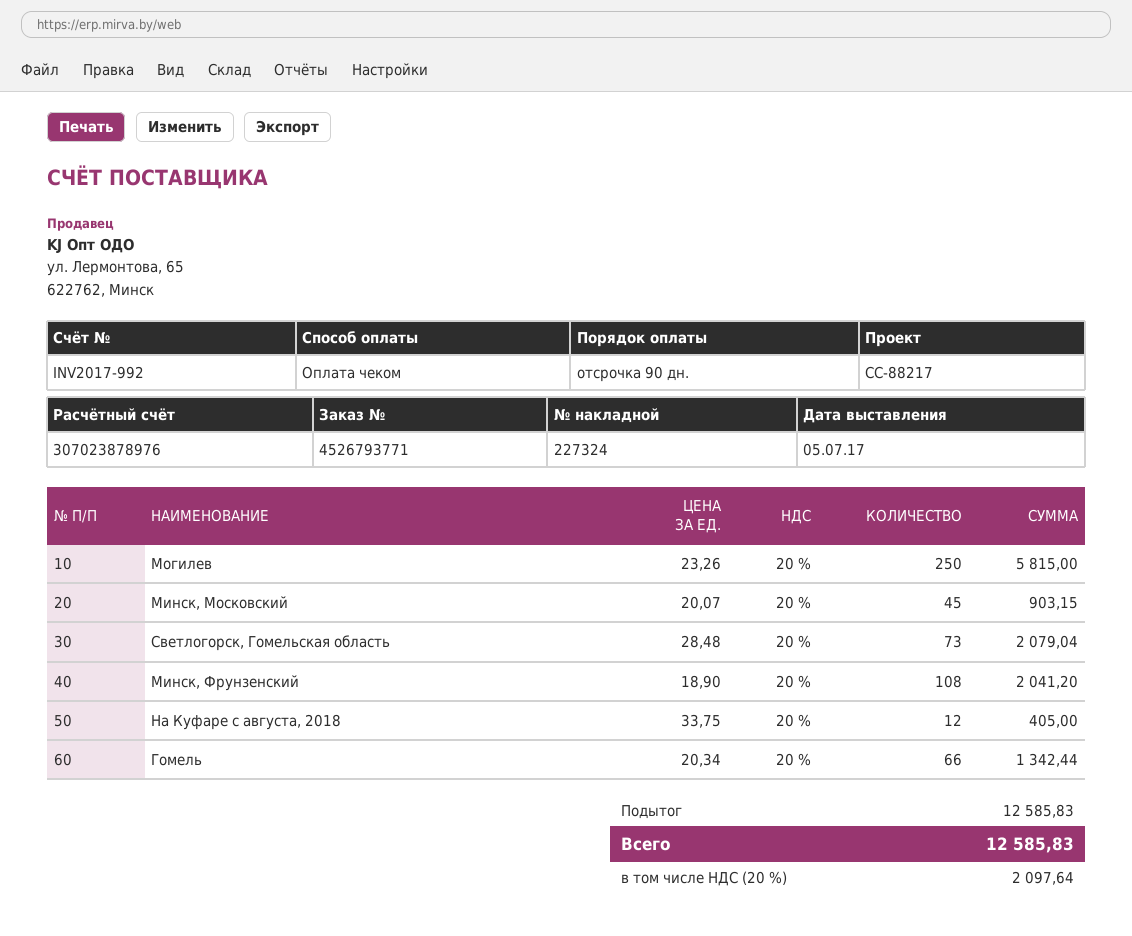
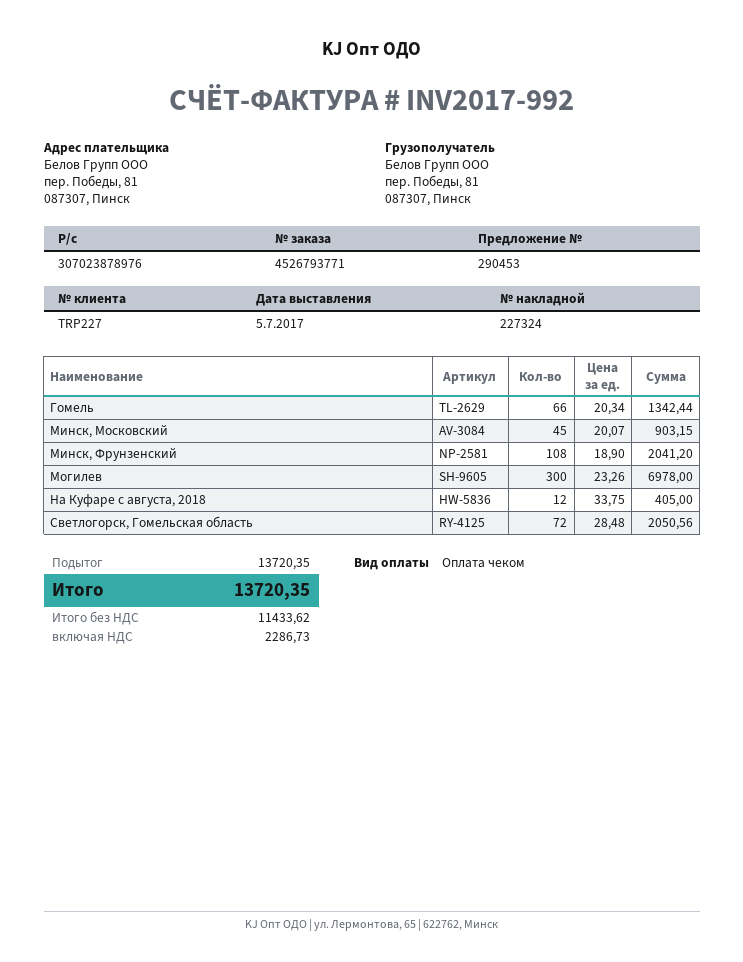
Могилев: 250 x 23.26 = 5815.00 -> 300 x 23.26 = 6978.00
Светлогорск, Гомельская область: 73 x 28.48 = 2079.04 -> 72 x 28.48 = 2050.56
subtotal: 12585.83 -> 13720.35
tax: 2097.64 -> 2286.73
total: 12585.83 -> 13720.35

